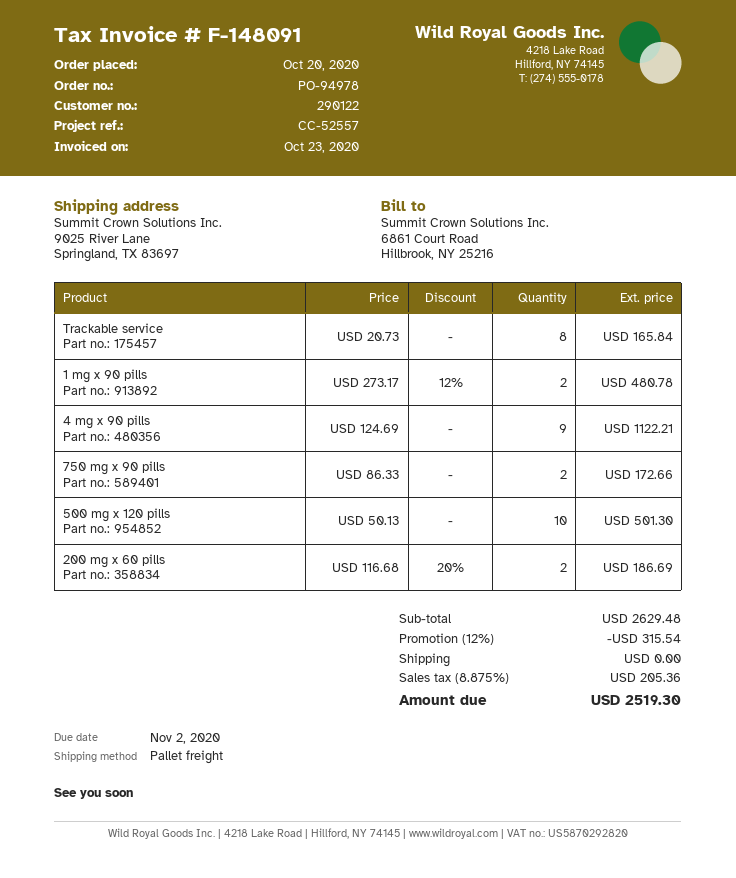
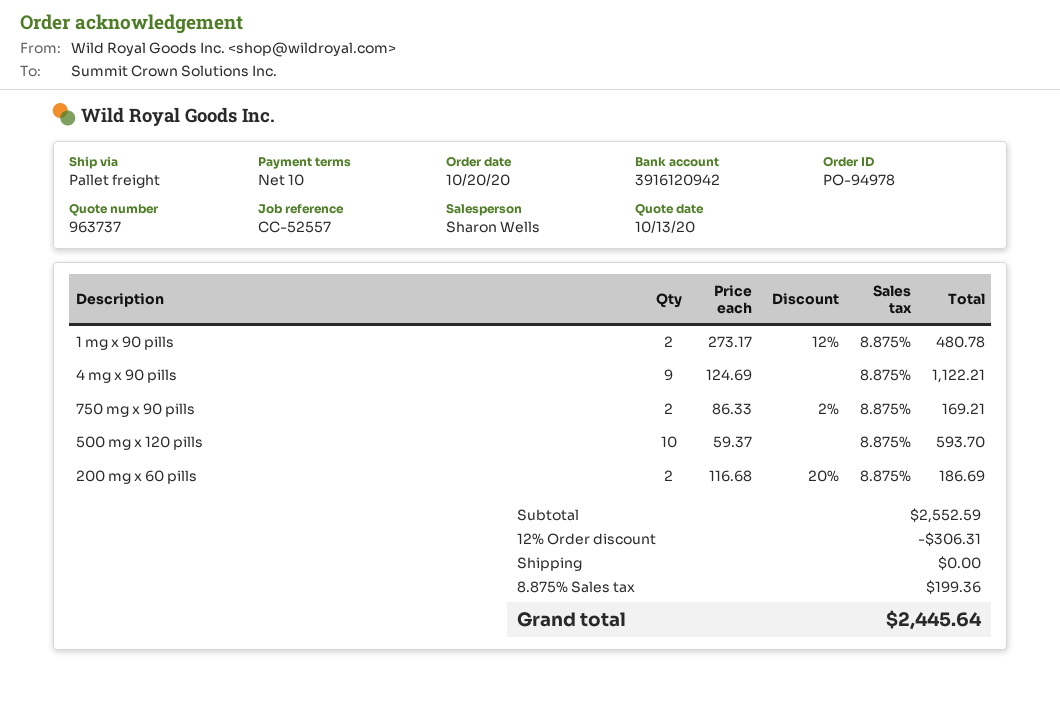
Trackable service: 8 x 20.73 = 165.84 -> none
750 mg x 90 pills: 2 x 86.33 = 172.66 -> 2 x 86.33 - 2% = 169.21
500 mg x 120 pills: 10 x 50.13 = 501.30 -> 10 x 59.37 = 593.70
subtotal: 2629.48 -> 2552.59
discount: 12% = 315.54 -> 12% = 306.31
tax: 8.875% = 205.36 -> 8.875% = 199.36
total: 2519.30 -> 2445.64

